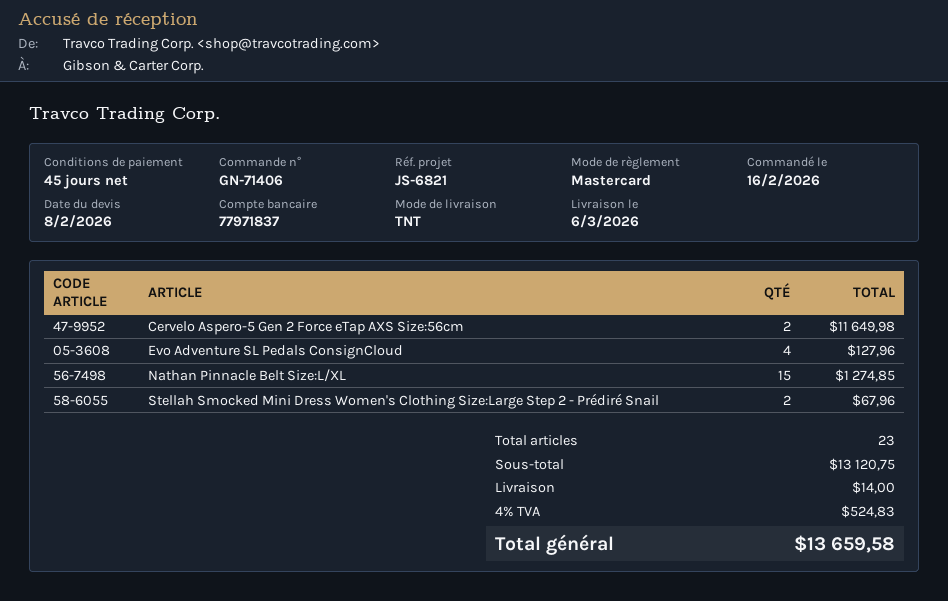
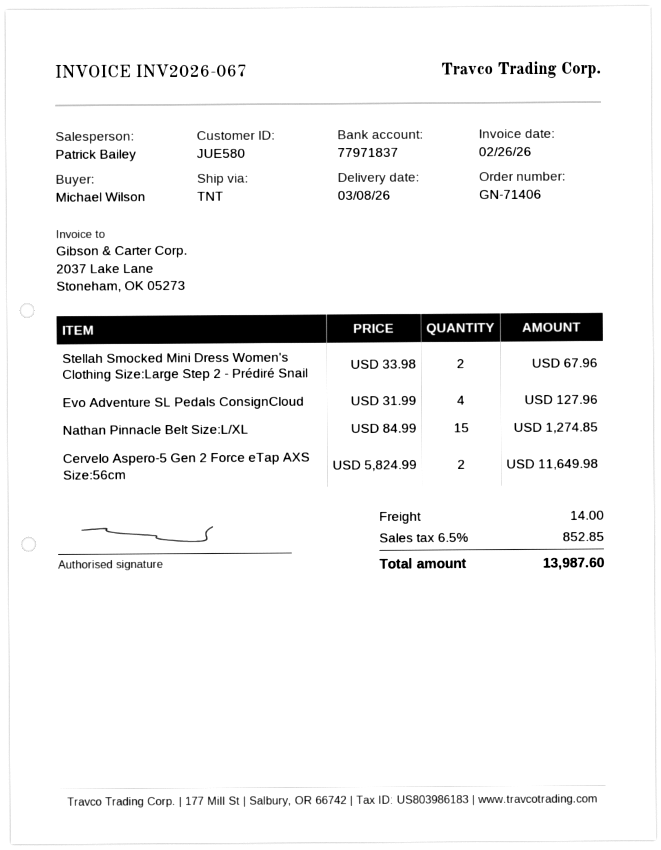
delivery date: 2026-03-06 -> 2026-03-08
tax: 4% = 524.83 -> 6.5% = 852.85
total: 13659.58 -> 13987.60

